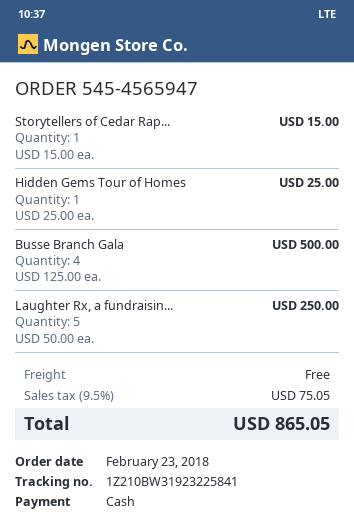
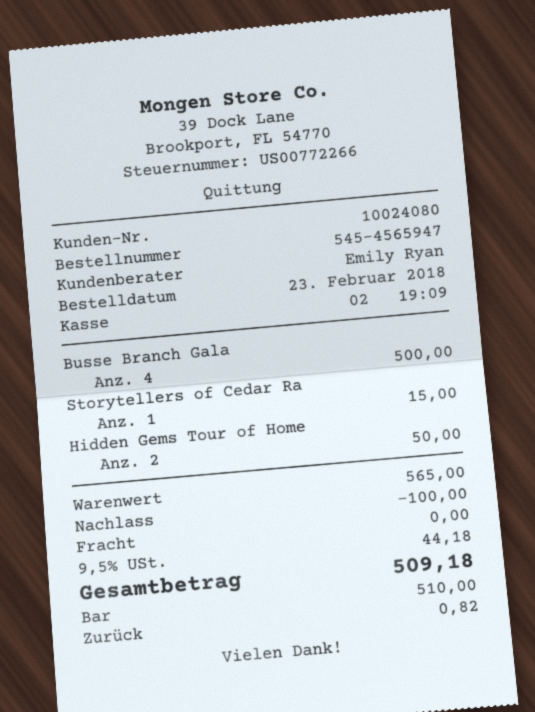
Hidden Gems Tour of Homes: 1 for 25.00 -> 2 for 50.00
Laughter Rx, a fundraisin...: 5 for 250.00 -> none
discount: none -> 100.00
tax: 9.5% = 75.05 -> 9.5% = 44.18
total: 865.05 -> 509.18

